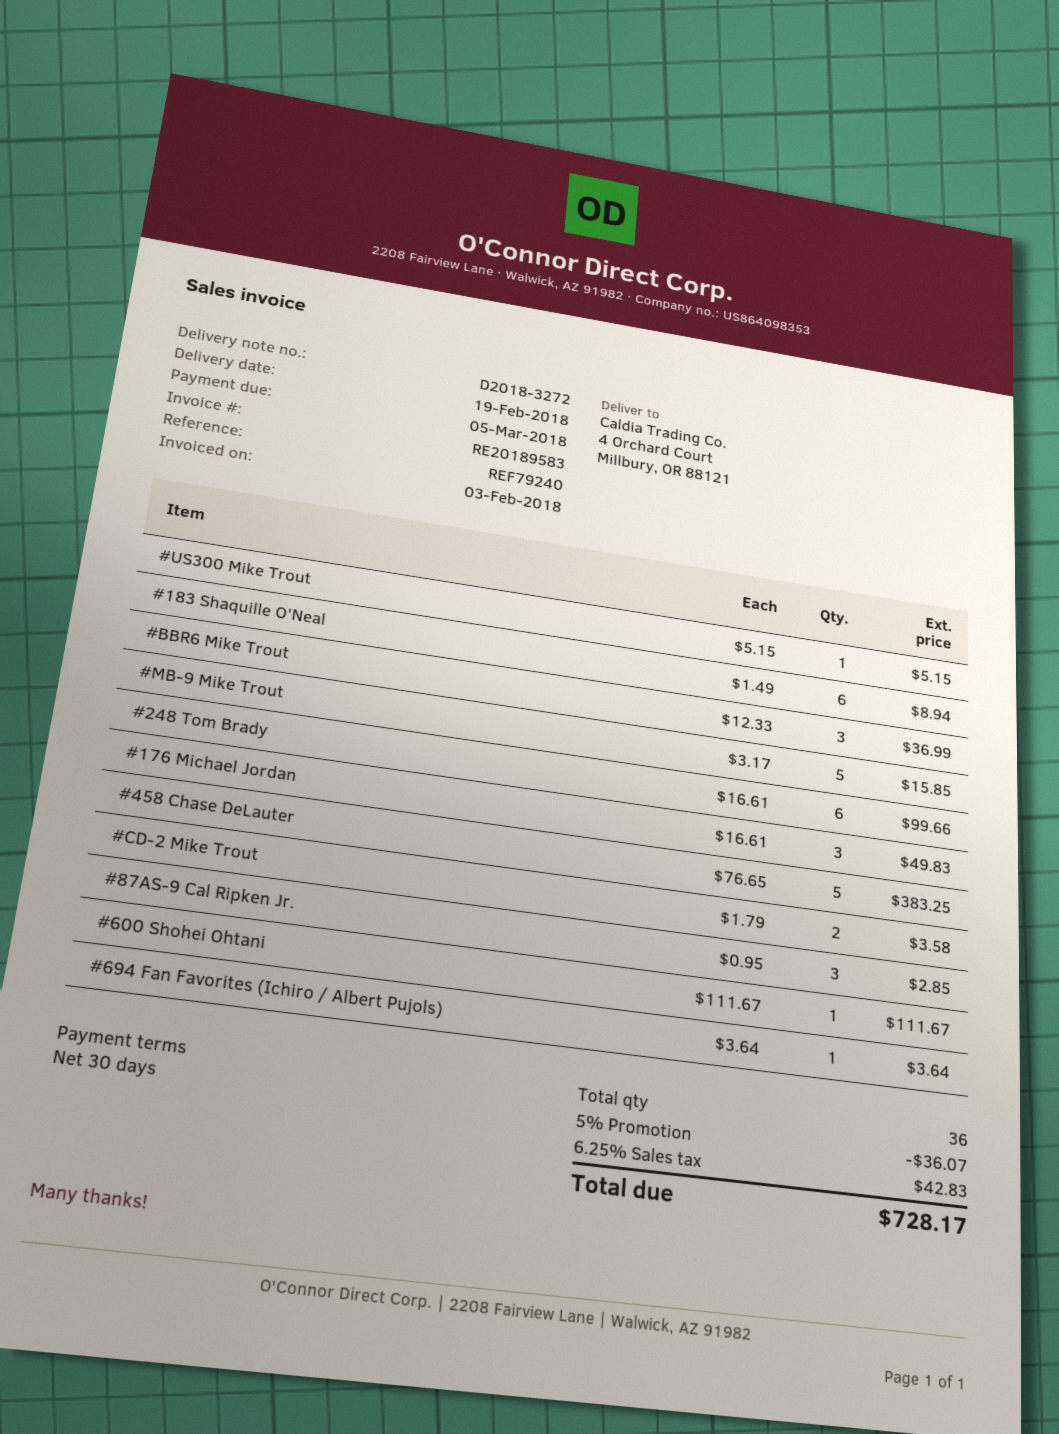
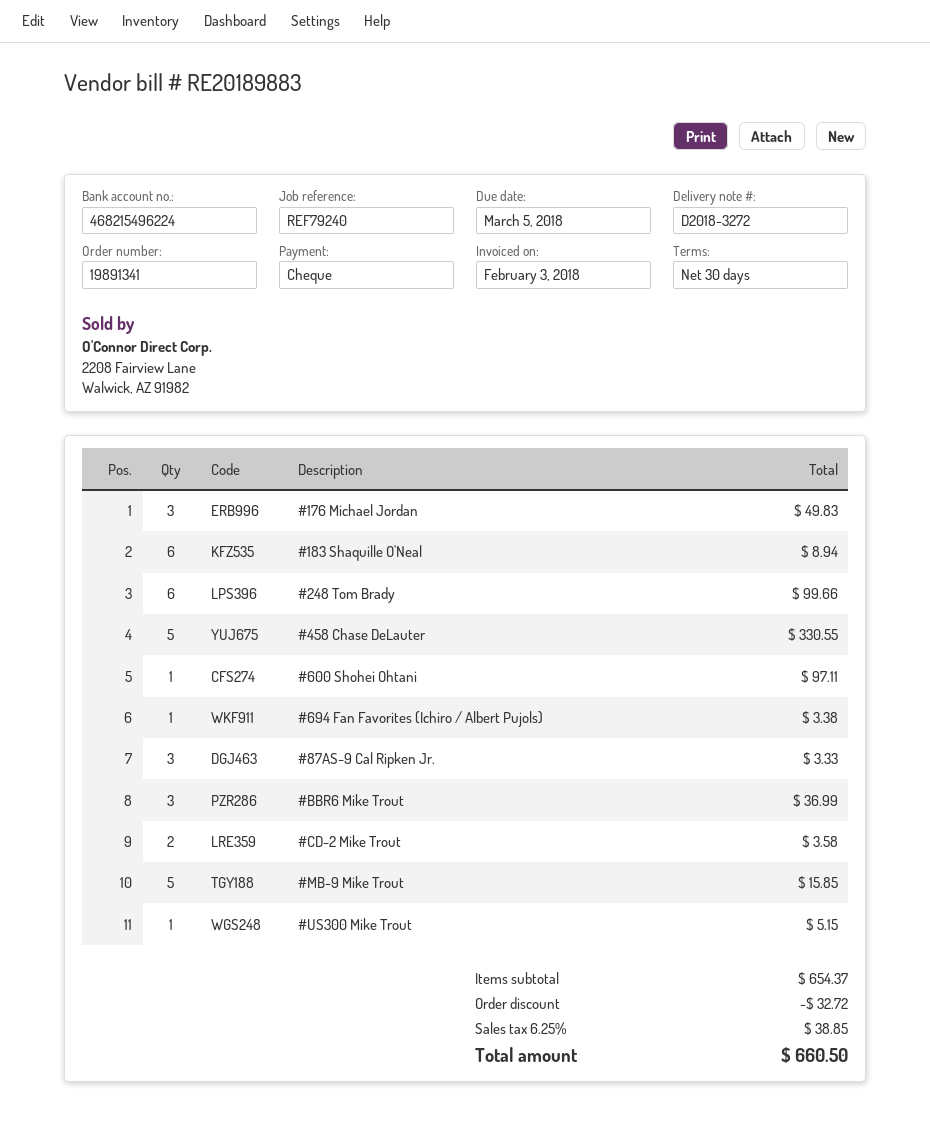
invoice number: RE20189583 -> RE20189883
#458 Chase DeLauter: 5 for 383.25 -> 5 for 330.55
#87AS-9 Cal Ripken Jr.: 3 for 2.85 -> 3 for 3.33
#600 Shohei Ohtani: 1 for 111.67 -> 1 for 97.11
#694 Fan Favorites (Ichiro / Albert Pujols): 1 for 3.64 -> 1 for 3.38
discount: 36.07 -> 32.72
tax: 6.25% = 42.83 -> 6.25% = 38.85
total: 728.17 -> 660.50

